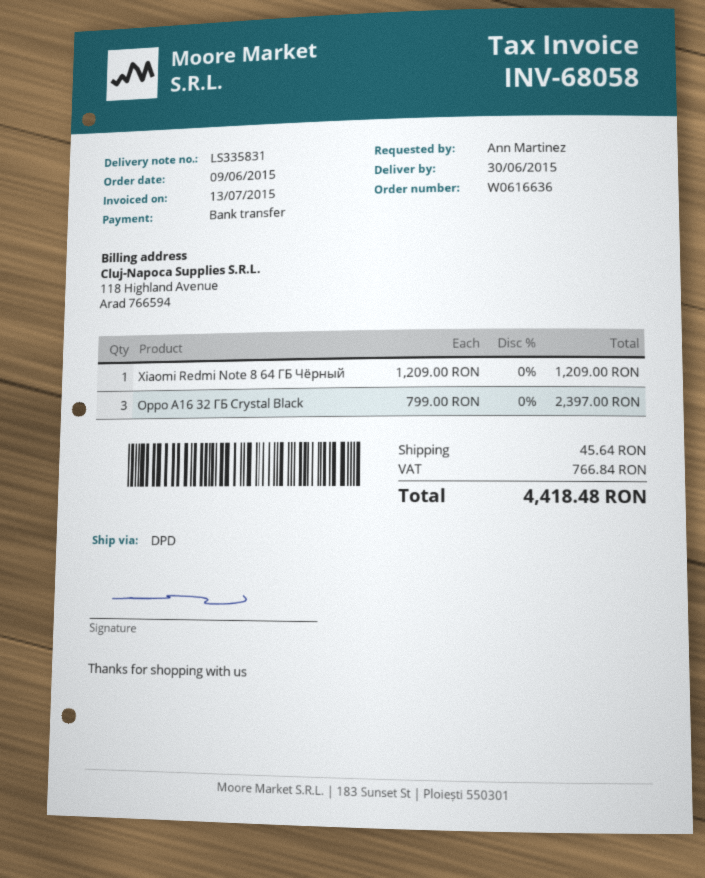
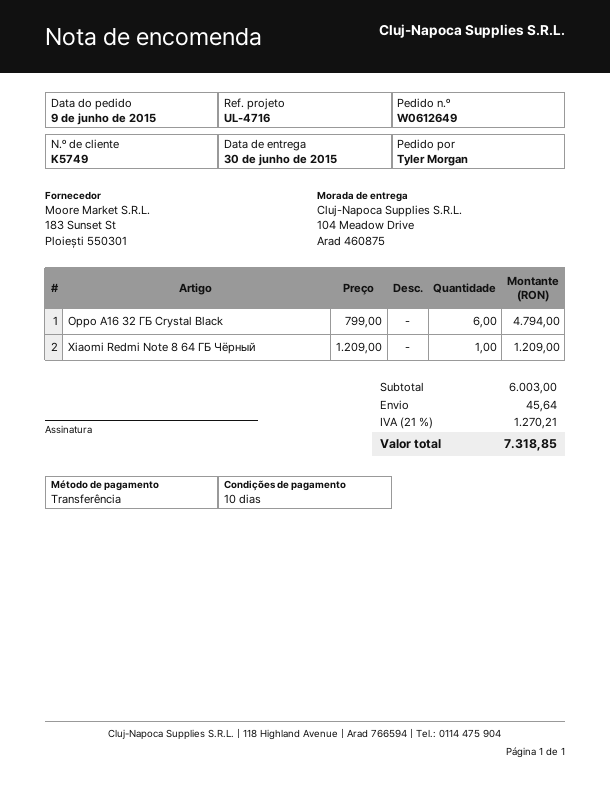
order number: W0616636 -> W0612649
ordered by: Ann Martinez -> Tyler Morgan
Oppo A16 32 ГБ Crystal Black: 3 x 799.00 = 2397.00 -> 6 x 799.00 = 4794.00
tax: 766.84 -> 1270.21
total: 4418.48 -> 7318.85

